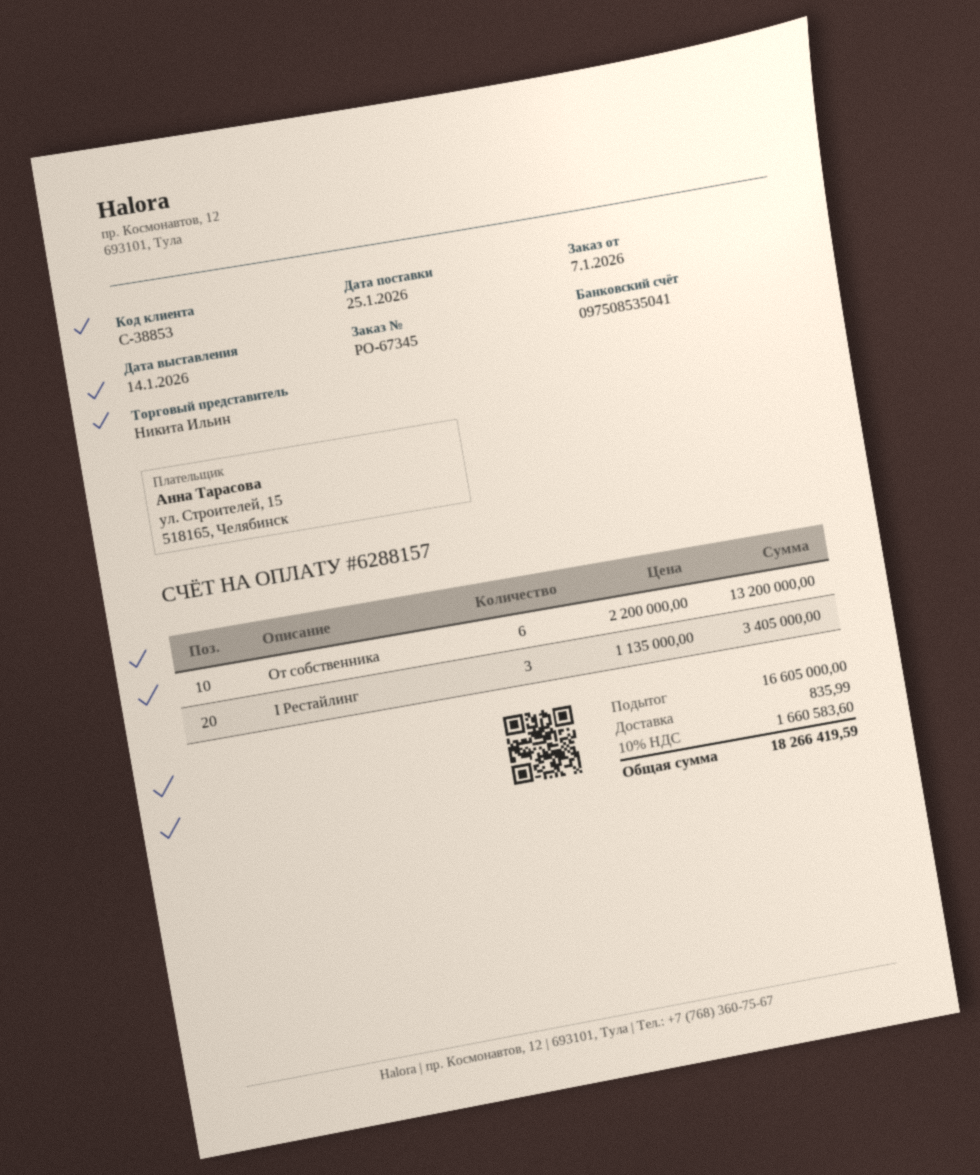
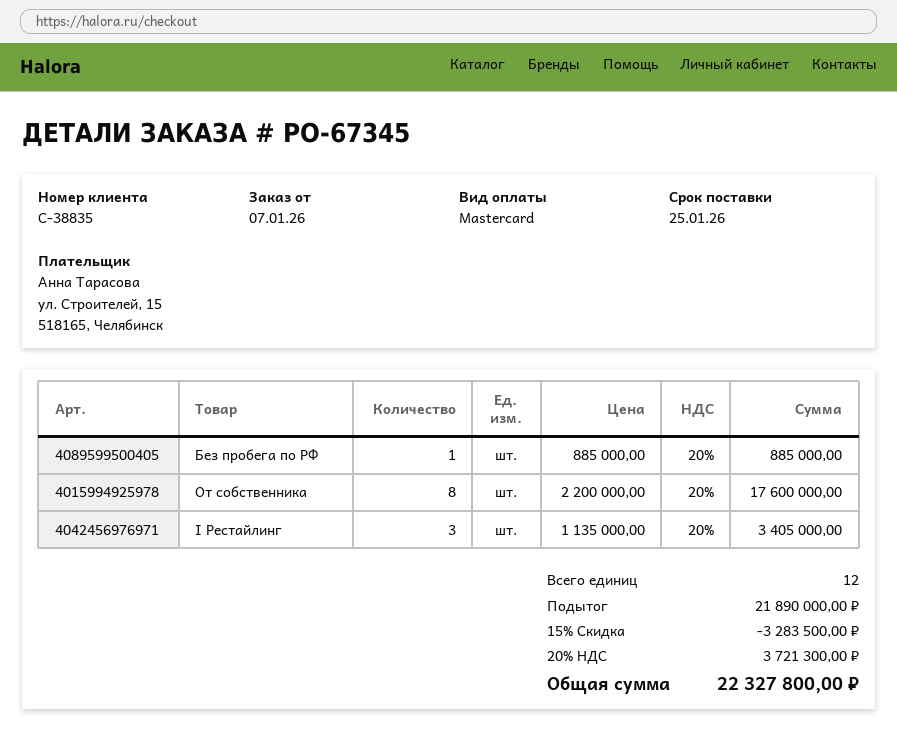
customer number: C-38853 -> C-38835
От собственника: 6 x 2200000.00 = 13200000.00 -> 8 x 2200000.00 = 17600000.00
Без пробега по РФ: none -> 1 x 885000.00 = 885000.00
subtotal: 16605000.00 -> 21890000.00
discount: none -> 15% = 3283500.00
shipping: 835.99 -> none
tax: 10% = 1660583.60 -> 20% = 3721300.00
total: 18266419.59 -> 22327800.00

